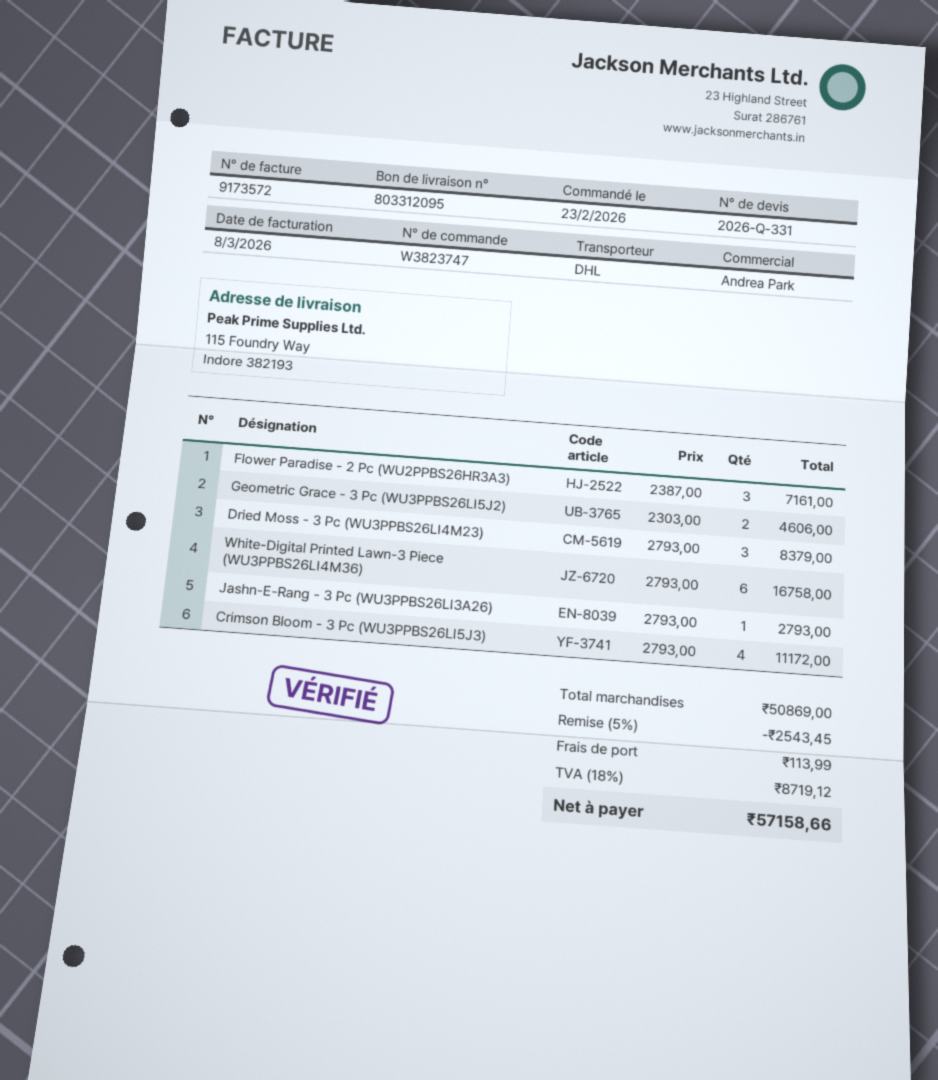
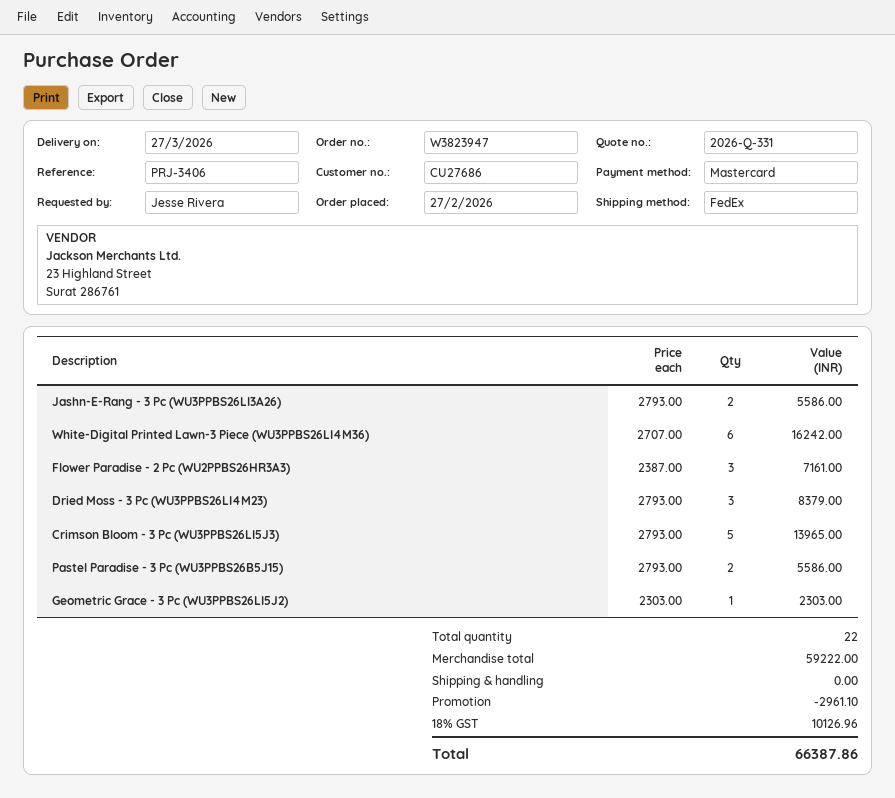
order number: W3823747 -> W3823947
order date: 2026-02-23 -> 2026-02-27
shipping method: DHL -> FedEx
Geometric Grace - 3 Pc (WU3PPBS26LI5J2): 2 x 2303.00 = 4606.00 -> 1 x 2303.00 = 2303.00
White-Digital Printed Lawn-3 Piece (WU3PPBS26LI4M36): 6 x 2793.00 = 16758.00 -> 6 x 2707.00 = 16242.00
Jashn-E-Rang - 3 Pc (WU3PPBS26LI3A26): 1 x 2793.00 = 2793.00 -> 2 x 2793.00 = 5586.00
Crimson Bloom - 3 Pc (WU3PPBS26LI5J3): 4 x 2793.00 = 11172.00 -> 5 x 2793.00 = 13965.00
Pastel Paradise - 3 Pc (WU3PPBS26B5J15): none -> 2 x 2793.00 = 5586.00
subtotal: 50869.00 -> 59222.00
discount: 2543.45 -> 2961.10
shipping: 113.99 -> 0.00
tax: 18% = 8719.12 -> 18% = 10126.96
total: 57158.66 -> 66387.86

